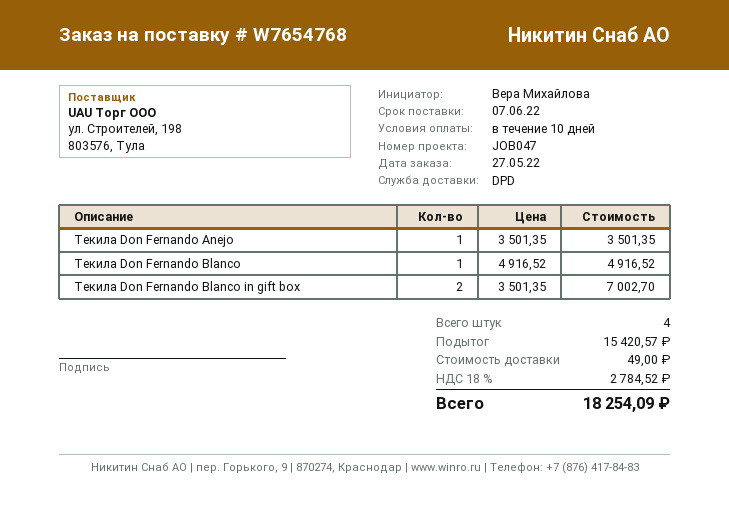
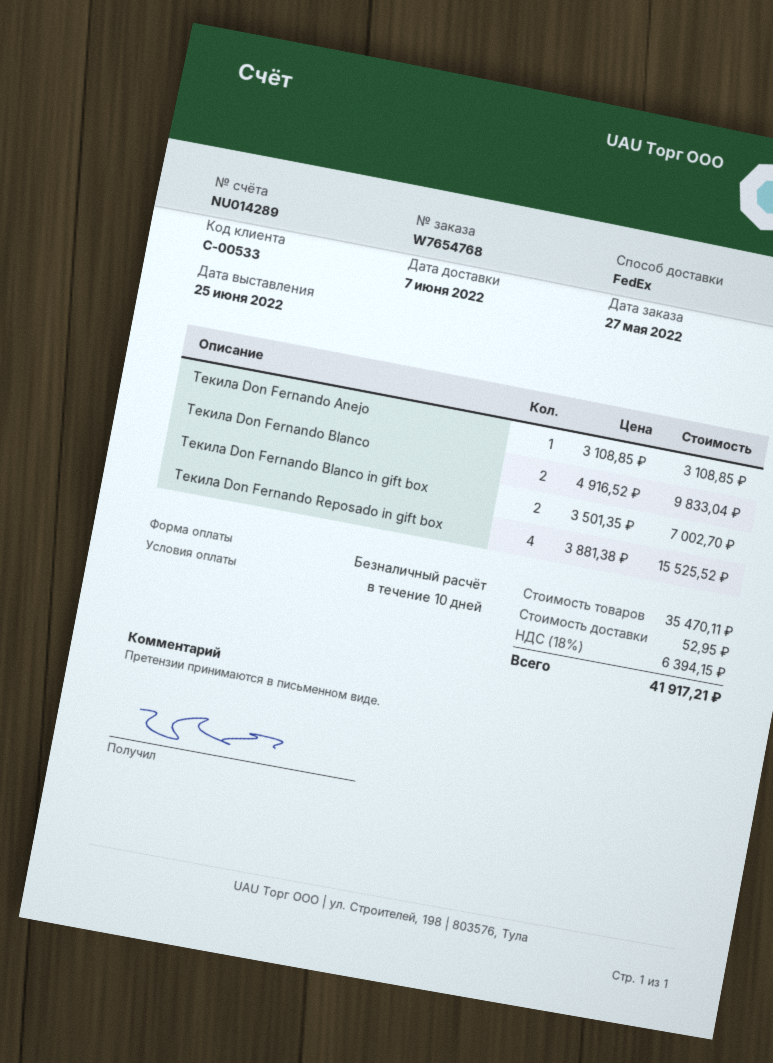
shipping method: DPD -> FedEx
Текила Don Fernando Anejo: 1 x 3501.35 = 3501.35 -> 1 x 3108.85 = 3108.85
Текила Don Fernando Blanco: 1 x 4916.52 = 4916.52 -> 2 x 4916.52 = 9833.04
Текила Don Fernando Reposado in gift box: none -> 4 x 3881.38 = 15525.52
subtotal: 15420.57 -> 35470.11
shipping: 49.00 -> 52.95
tax: 18% = 2784.52 -> 18% = 6394.15
total: 18254.09 -> 41917.21

